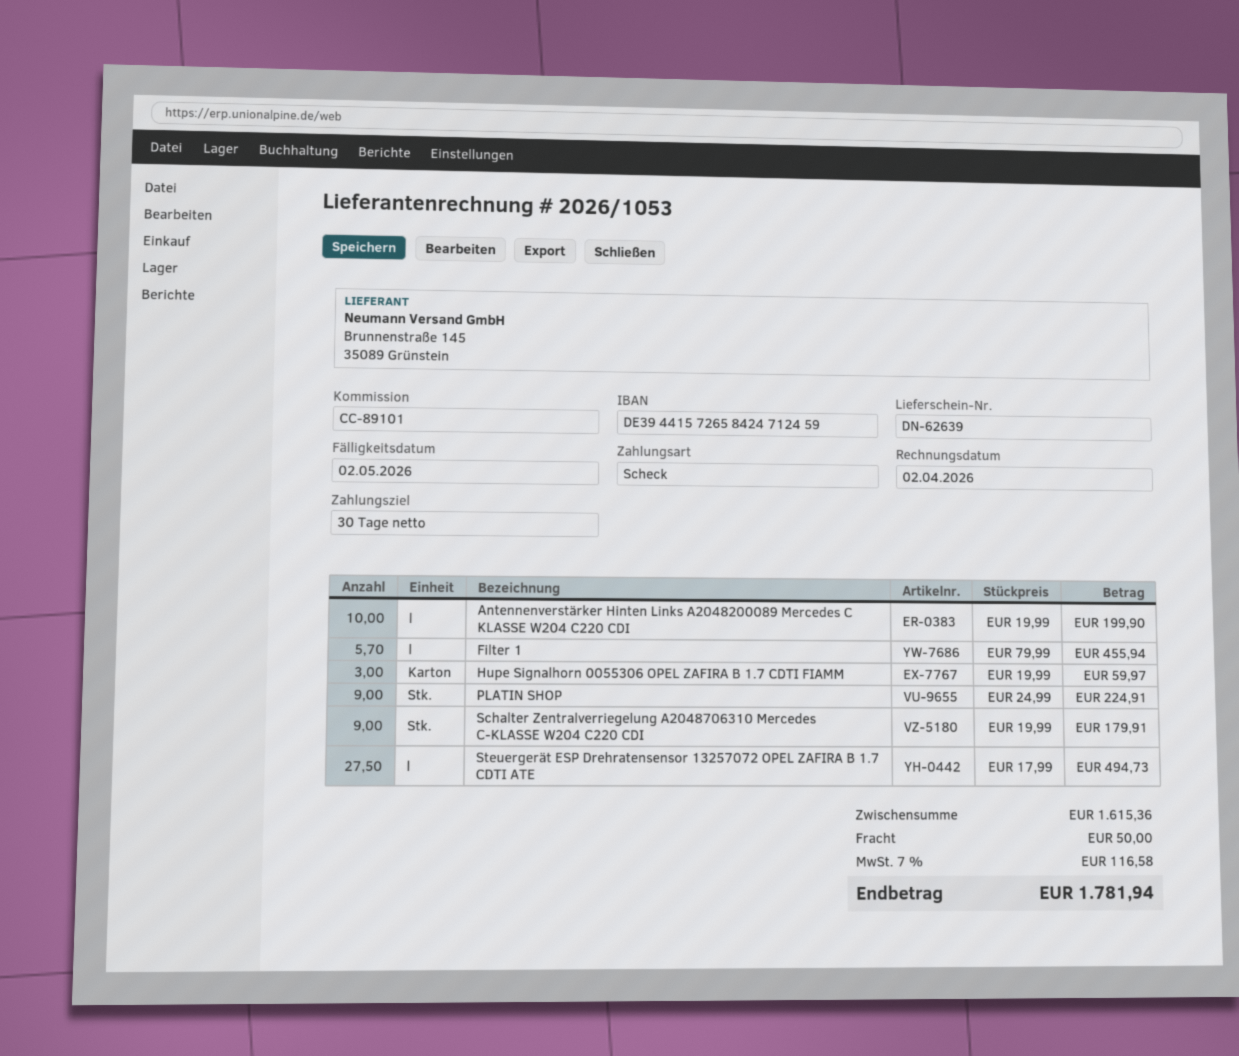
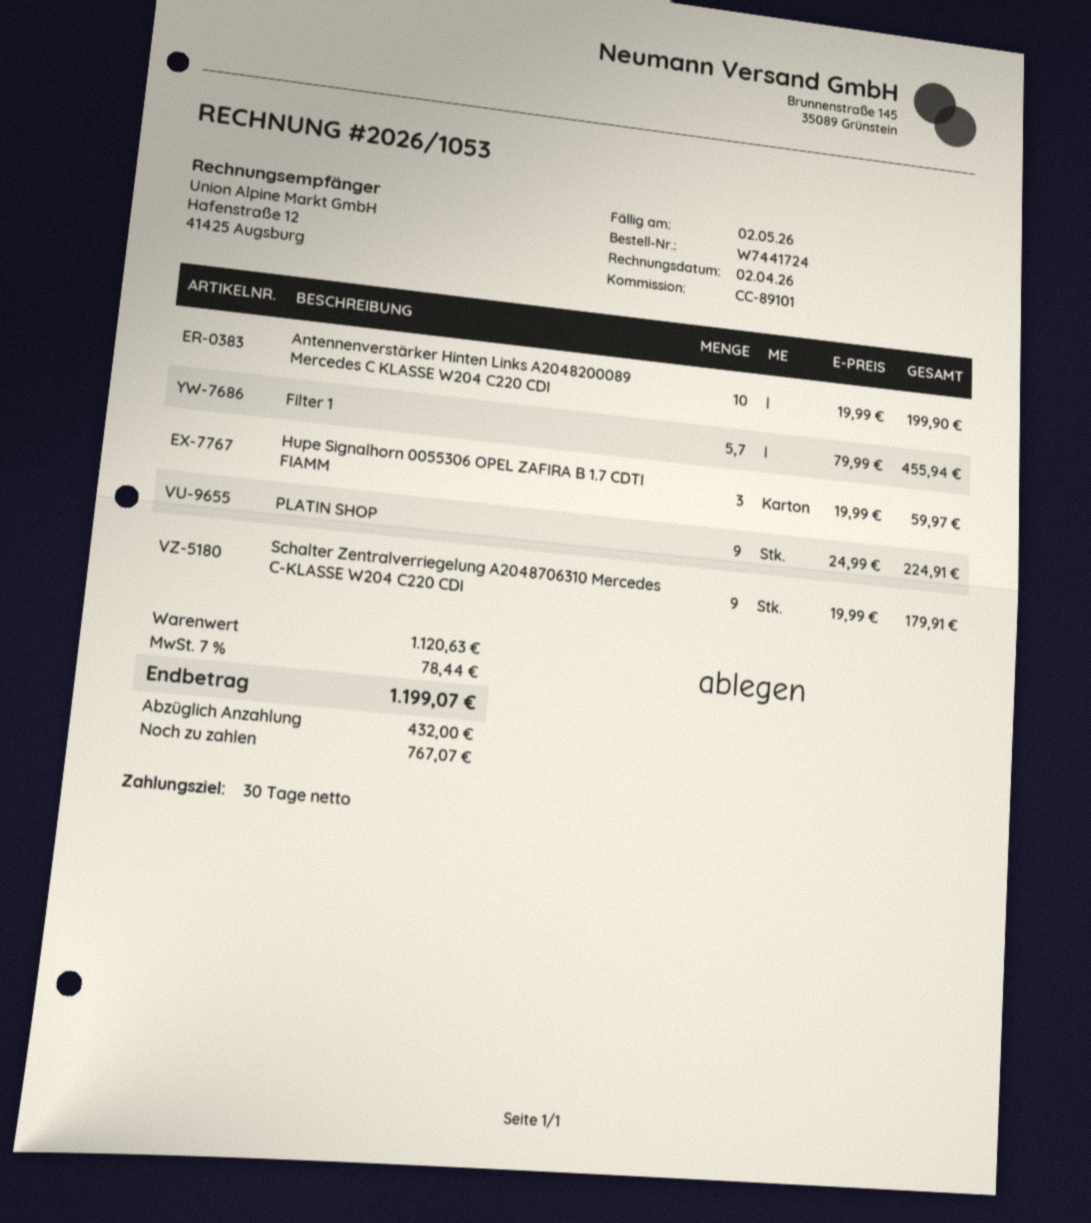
Steuergerät ESP Drehratensensor 13257072 OPEL ZAFIRA B 1.7 CDTI ATE: 27.5 x 17.99 = 494.73 -> none
subtotal: 1615.36 -> 1120.63
shipping: 50.00 -> none
tax: 7% = 116.58 -> 7% = 78.44
total: 1781.94 -> 1199.07

